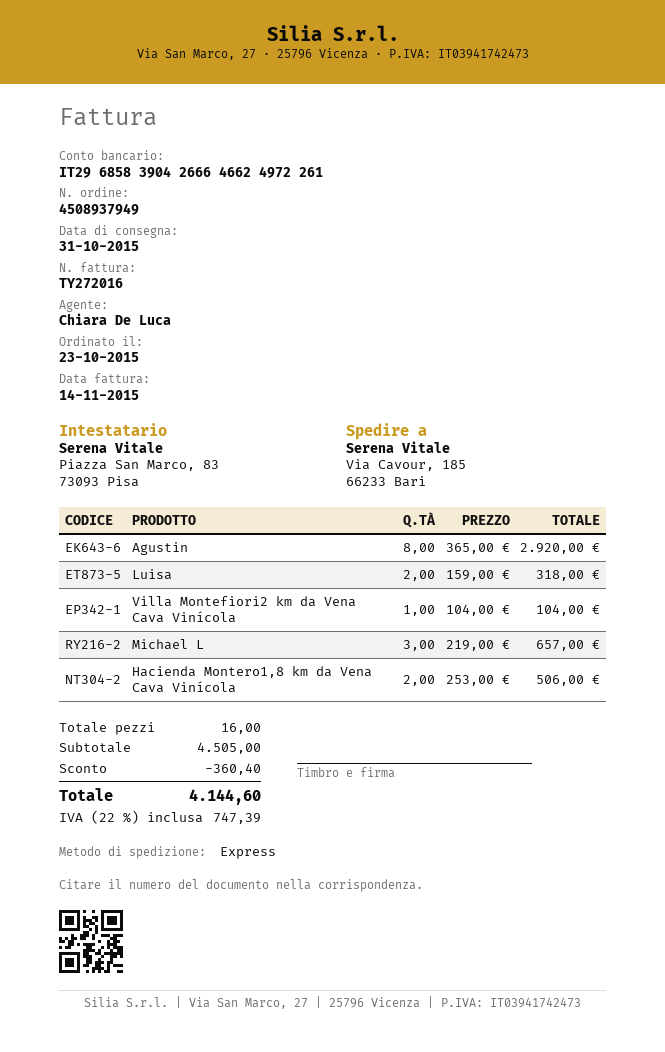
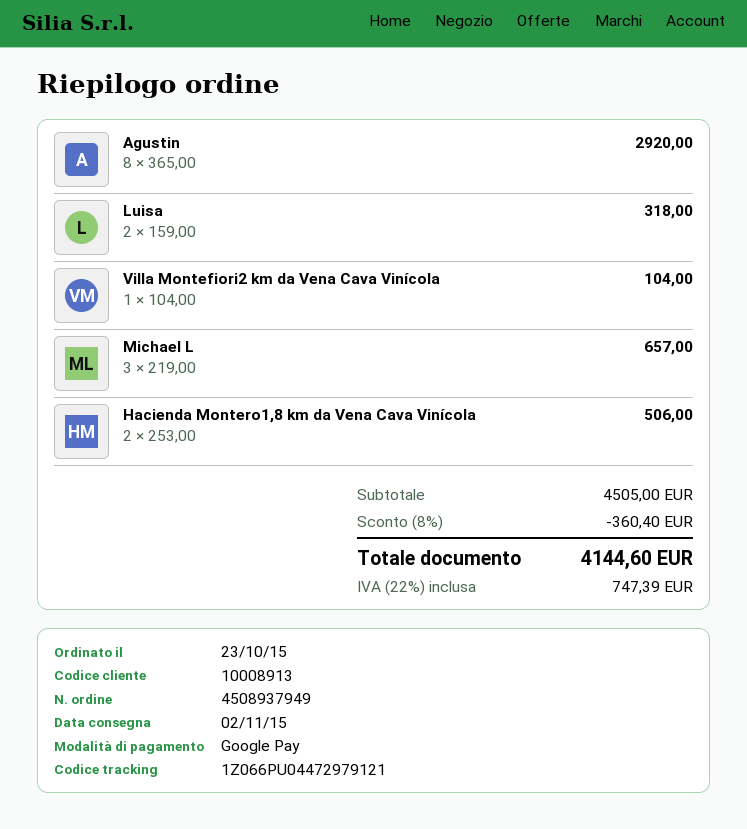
delivery date: 2015-10-31 -> 2015-11-02

